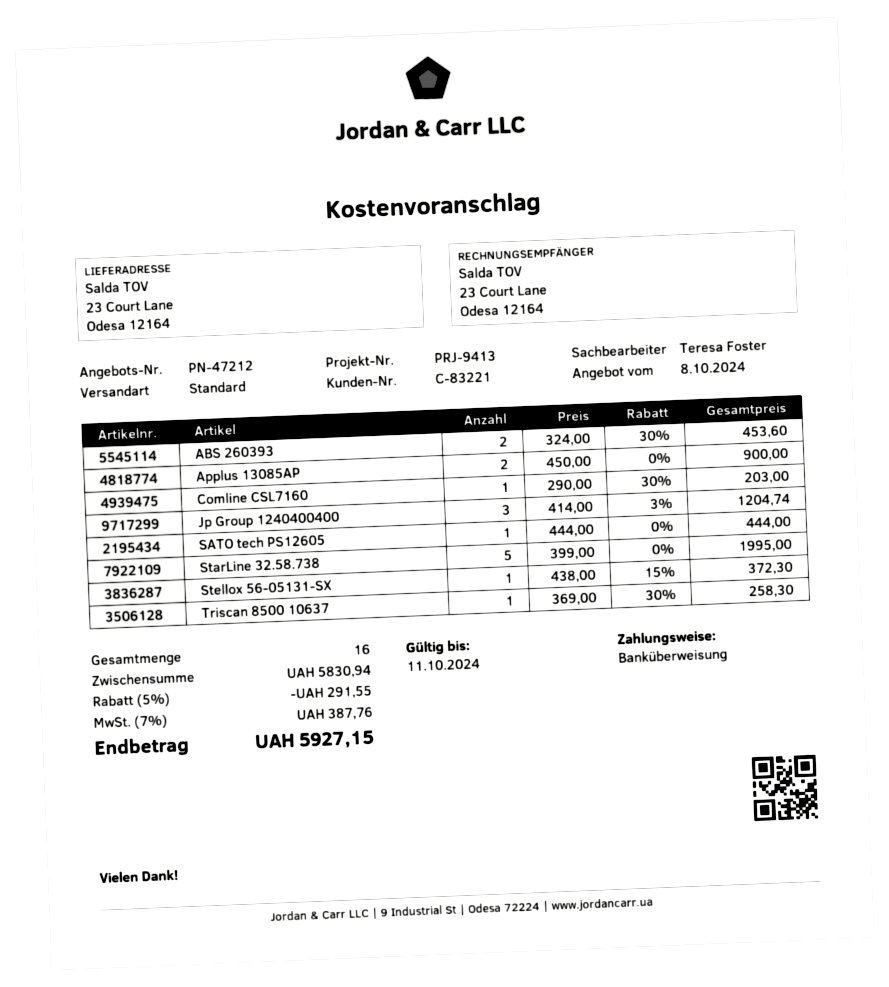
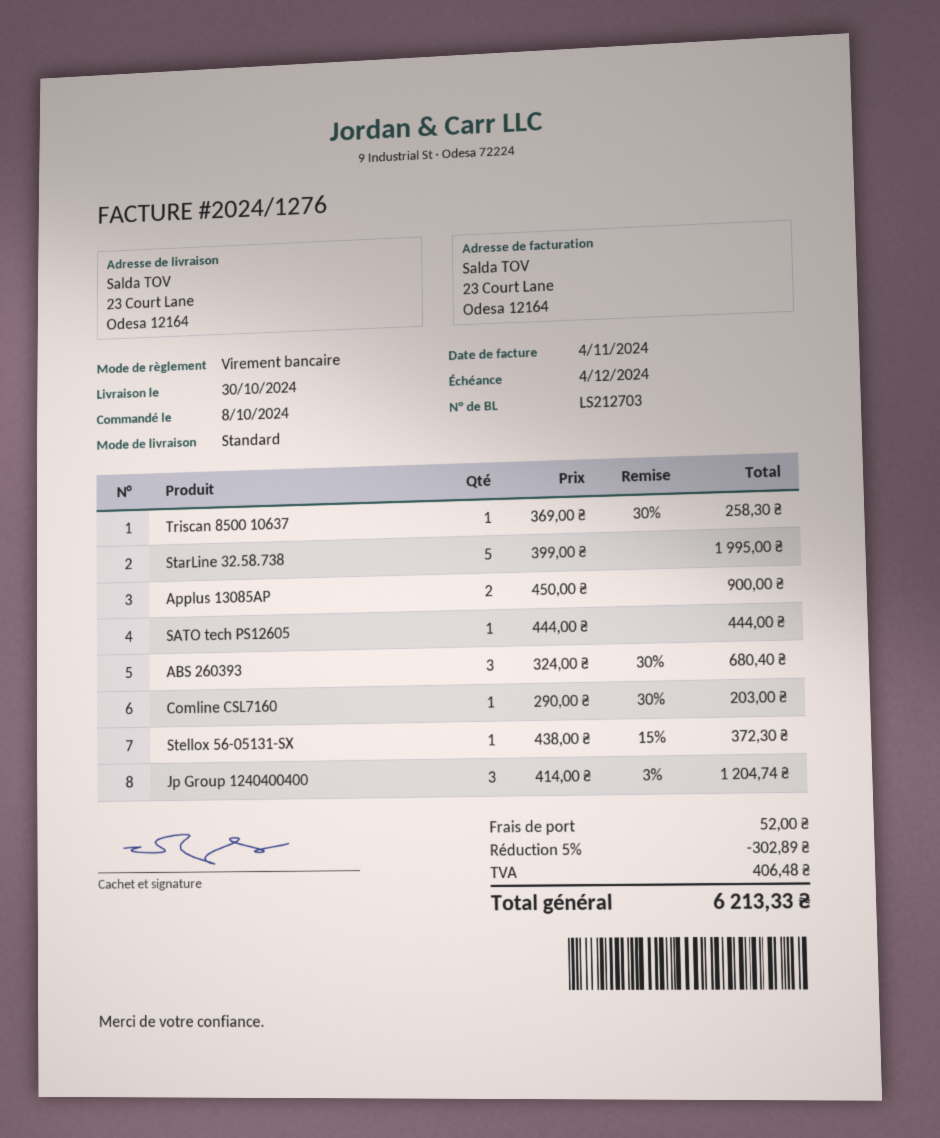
ABS 260393: 2 x 324.00 - 30% = 453.60 -> 3 x 324.00 - 30% = 680.40
discount: 5% = 291.55 -> 5% = 302.89
shipping: none -> 52.00
tax: 387.76 -> 406.48
total: 5927.15 -> 6213.33

